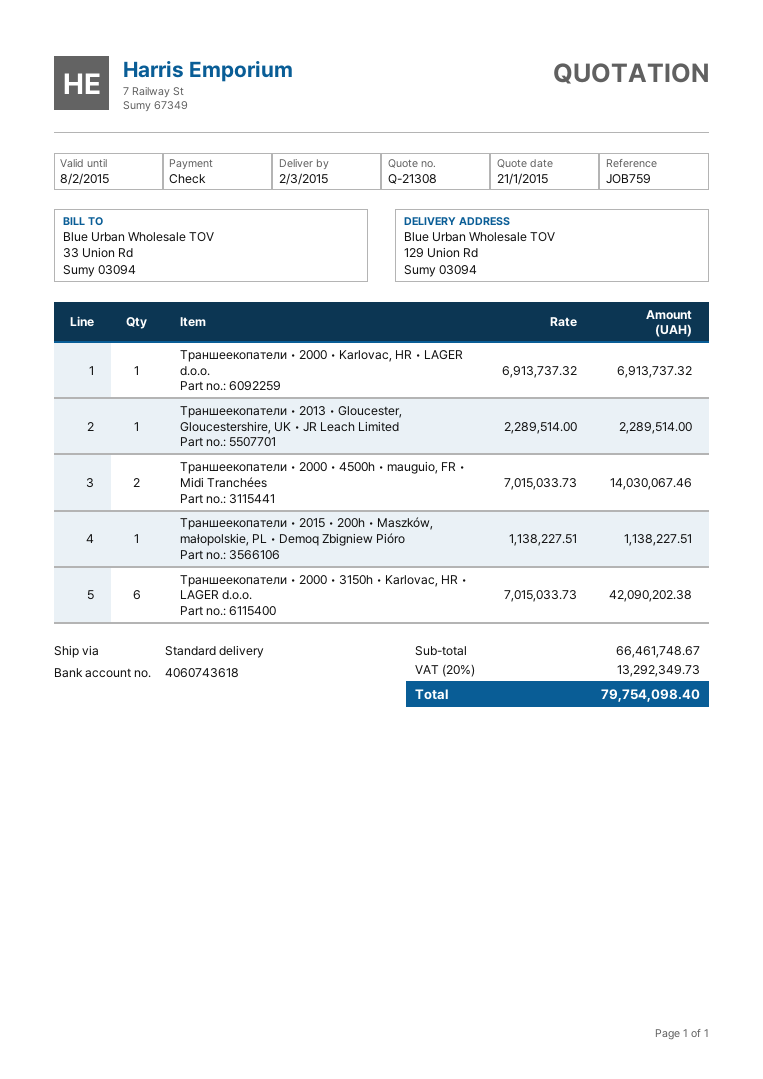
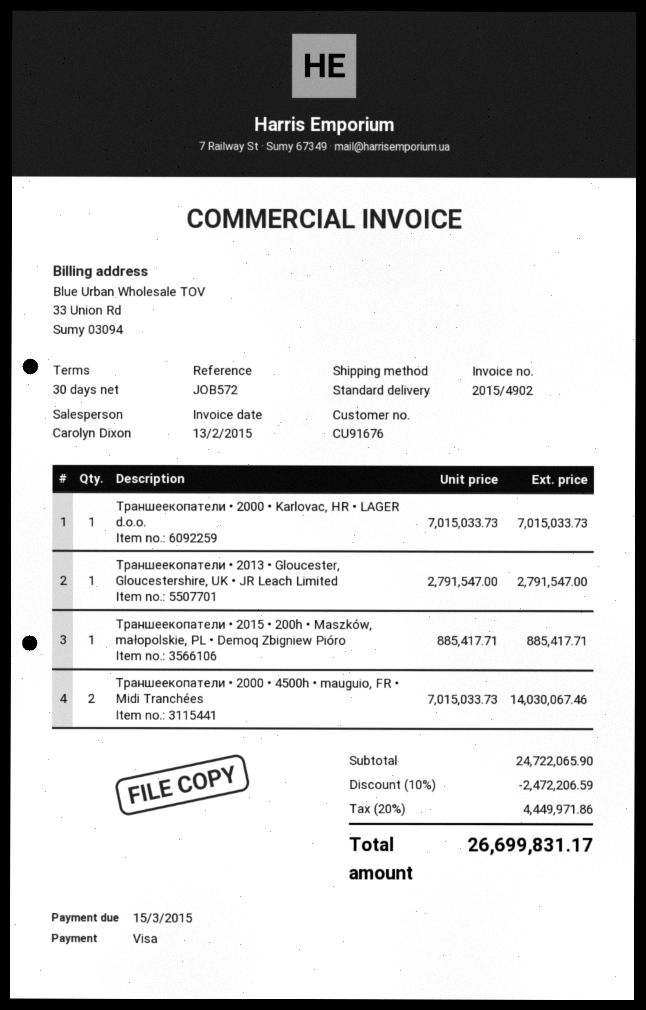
reference: JOB759 -> JOB572
payment method: cheque -> Visa
Траншеекопатели • 2000 • Karlovac, HR • LAGER d.o.o.: 1 x 6913737.32 = 6913737.32 -> 1 x 7015033.73 = 7015033.73
Траншеекопатели • 2013 • Gloucester, Gloucestershire, UK • JR Leach Limited: 1 x 2289514.00 = 2289514.00 -> 1 x 2791547.00 = 2791547.00
Траншеекопатели • 2015 • 200h • Maszków, małopolskie, PL • Demoq Zbigniew Pióro: 1 x 1138227.51 = 1138227.51 -> 1 x 885417.71 = 885417.71
Траншеекопатели • 2000 • 3150h • Karlovac, HR • LAGER d.o.o.: 6 x 7015033.73 = 42090202.38 -> none
subtotal: 66461748.67 -> 24722065.90
discount: none -> 10% = 2472206.59
tax: 20% = 13292349.73 -> 20% = 4449971.86
total: 79754098.40 -> 26699831.17

